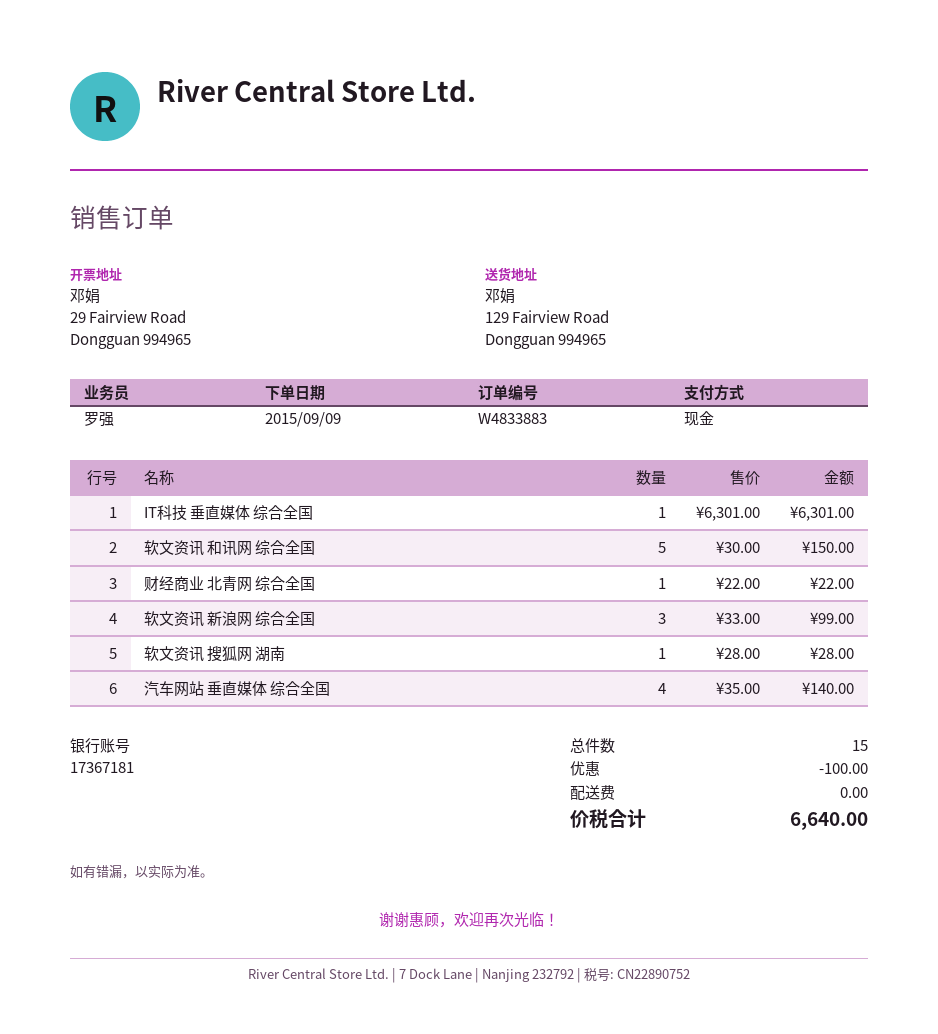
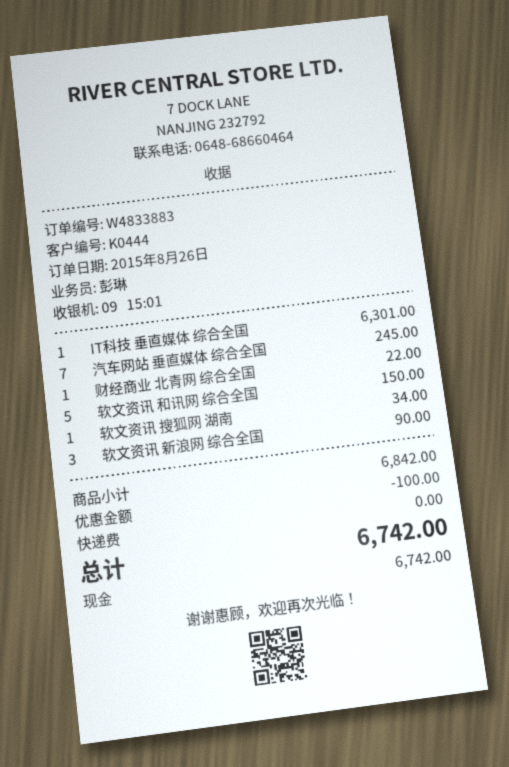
order date: 2015-09-09 -> 2015-08-26
sales rep: 罗强 -> 彭琳
软文资讯 新浪网 综合全国: 3 for 99.00 -> 3 for 90.00
软文资讯 搜狐网 湖南: 1 for 28.00 -> 1 for 34.00
汽车网站 垂直媒体 综合全国: 4 for 140.00 -> 7 for 245.00
total: 6640.00 -> 6742.00

